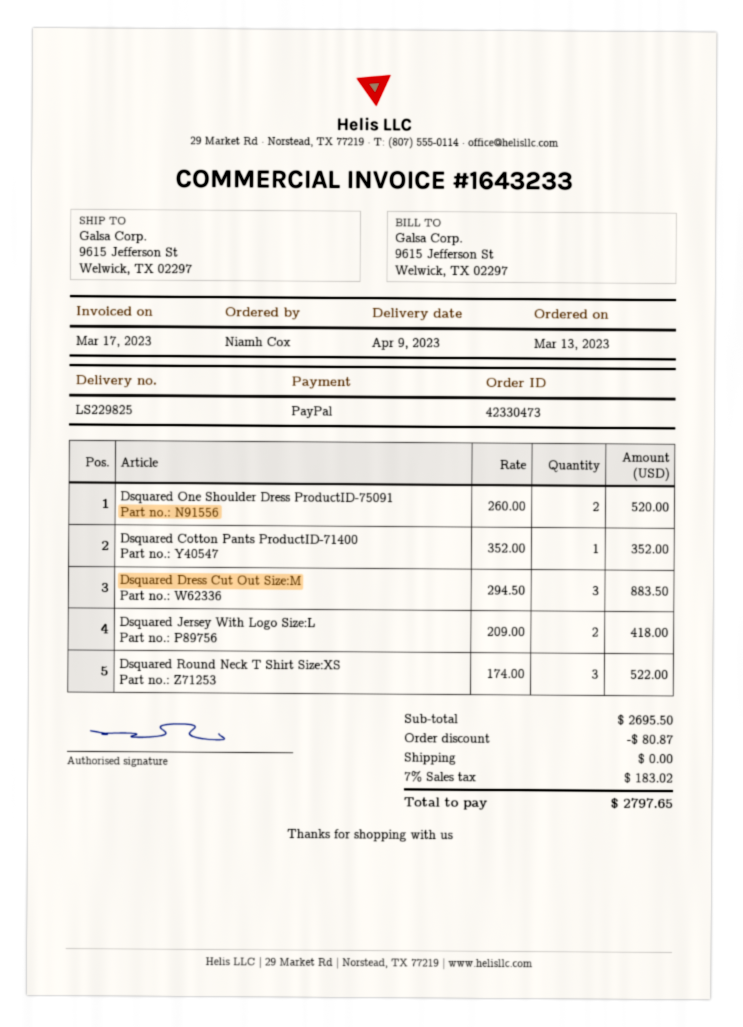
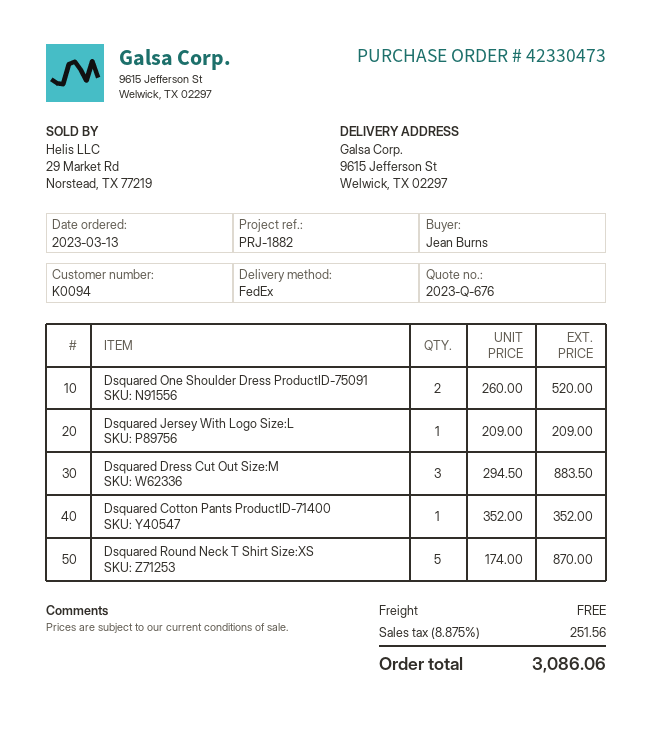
ordered by: Niamh Cox -> Jean Burns
Dsquared Jersey With Logo Size:L: 2 x 209.00 = 418.00 -> 1 x 209.00 = 209.00
Dsquared Round Neck T Shirt Size:XS: 3 x 174.00 = 522.00 -> 5 x 174.00 = 870.00
discount: 80.87 -> none
tax: 7% = 183.02 -> 8.875% = 251.56
total: 2797.65 -> 3086.06

